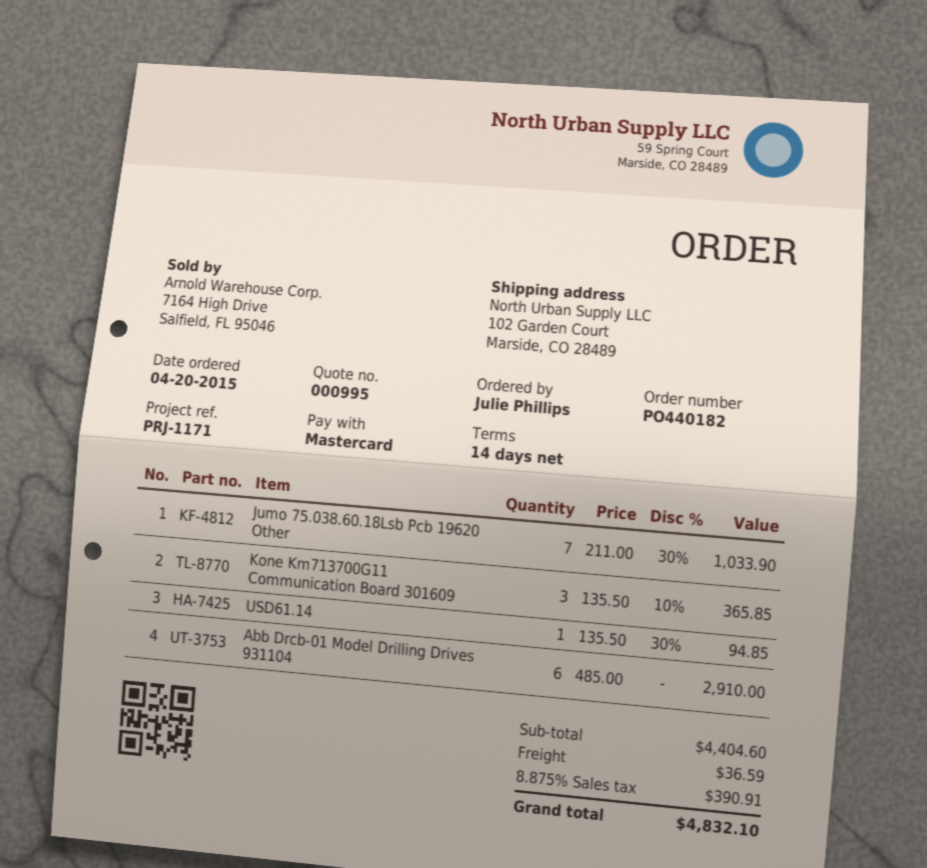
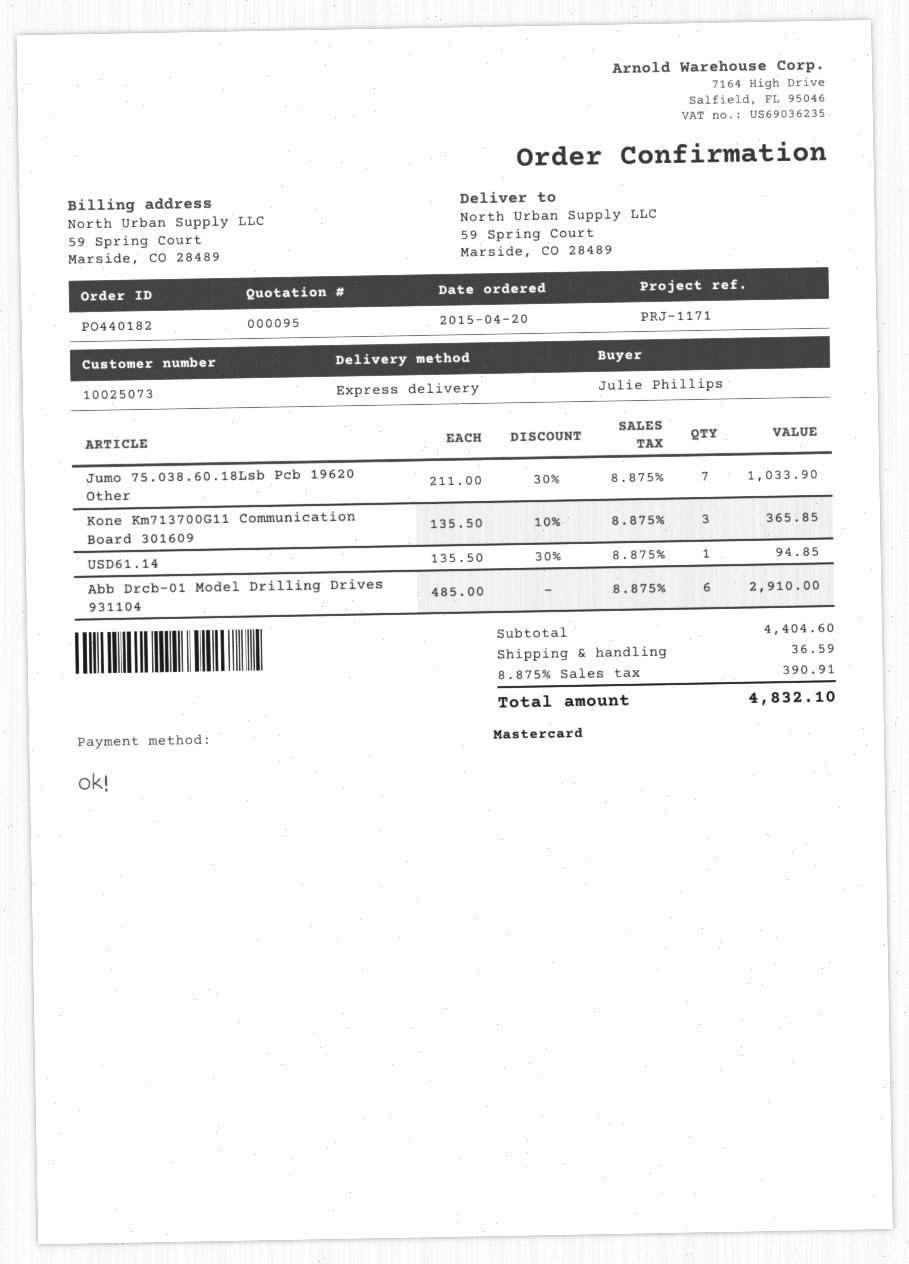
quote number: 000995 -> 000095
ship to: 102 Garden Court, Marside, CO 28489 -> 59 Spring Court, Marside, CO 28489

